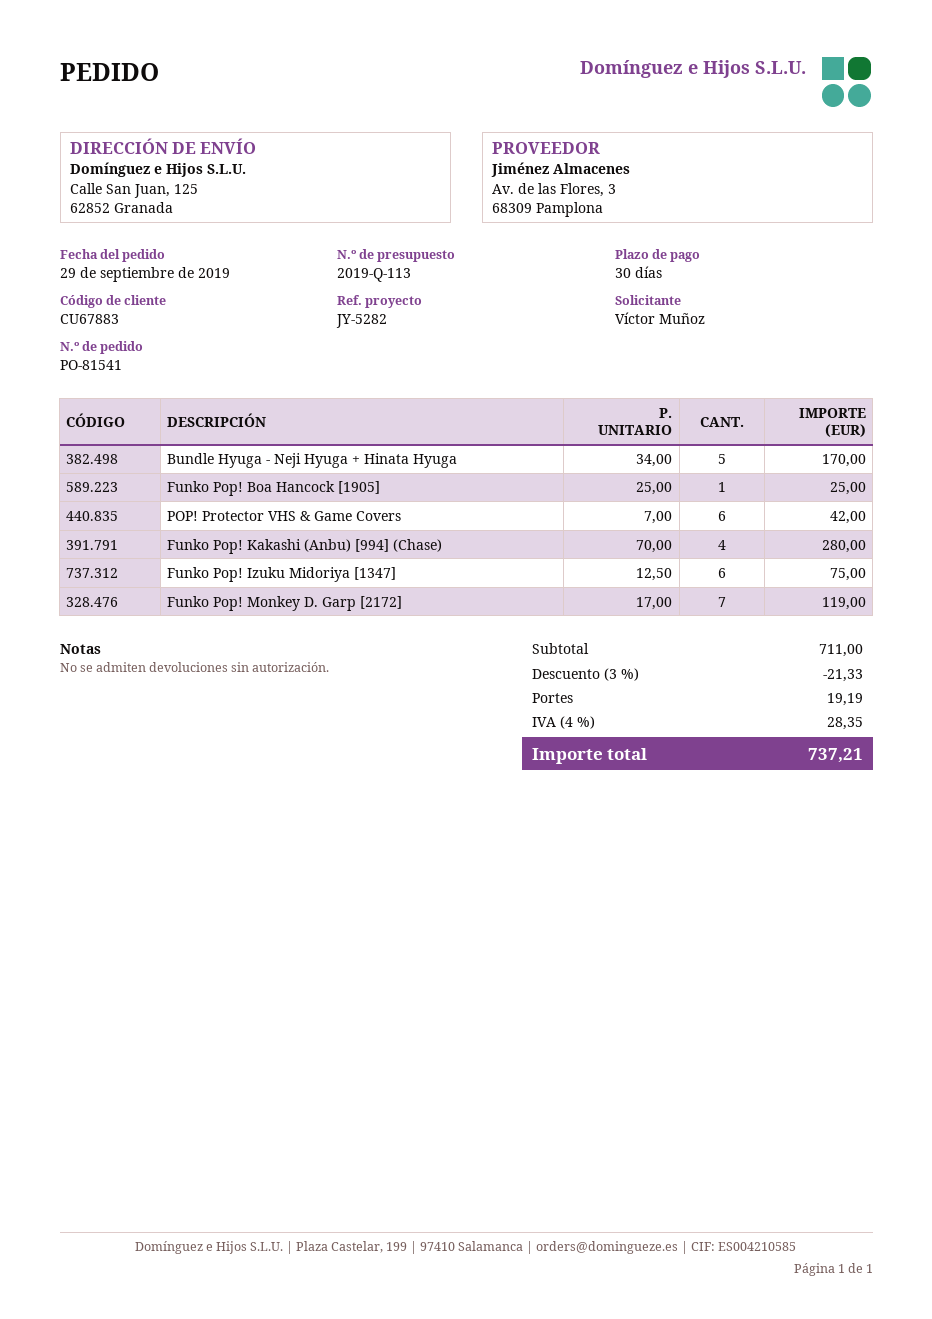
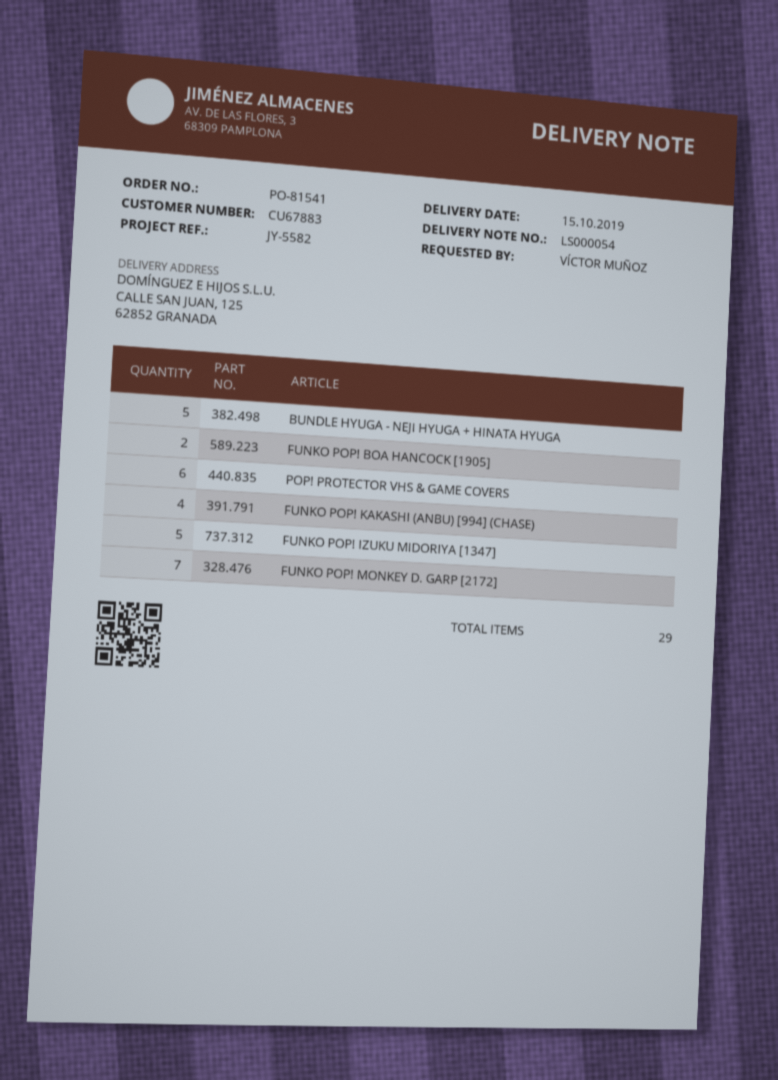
reference: JY-5282 -> JY-5582
Funko Pop! Boa Hancock [1905]: 1 -> 2
Funko Pop! Izuku Midoriya [1347]: 6 -> 5

